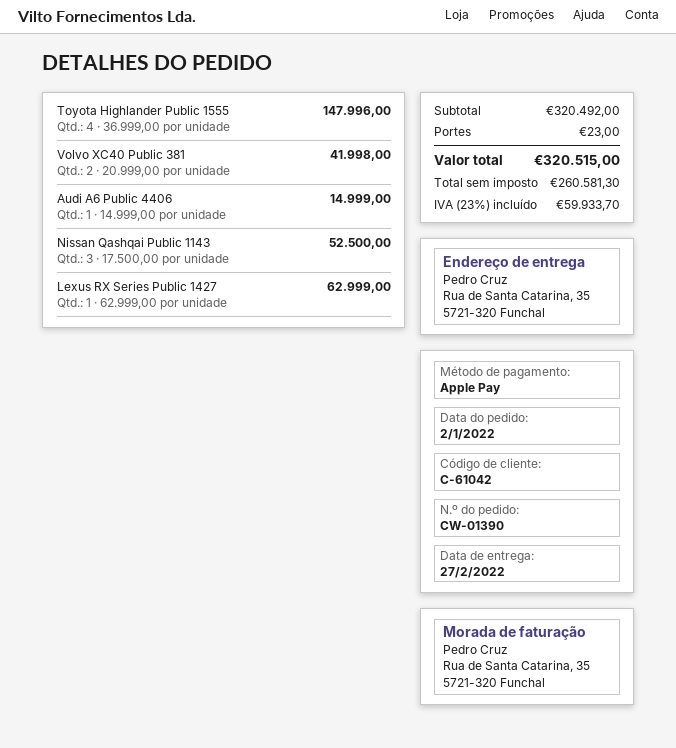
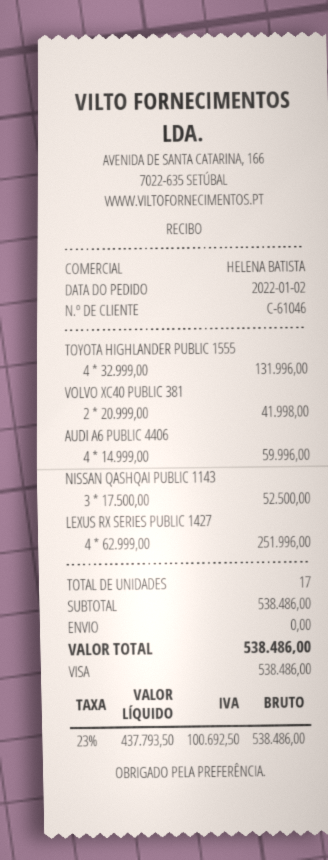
customer number: C-61042 -> C-61046
payment method: Apple Pay -> Visa
Toyota Highlander Public 1555: 4 x 36999.00 = 147996.00 -> 4 x 32999.00 = 131996.00
Audi A6 Public 4406: 1 x 14999.00 = 14999.00 -> 4 x 14999.00 = 59996.00
Lexus RX Series Public 1427: 1 x 62999.00 = 62999.00 -> 4 x 62999.00 = 251996.00
subtotal: 320492.00 -> 538486.00
shipping: 23.00 -> 0.00
net: 260581.30 -> 437793.50
tax: 23% = 59933.70 -> 23% = 100692.50
total: 320515.00 -> 538486.00

